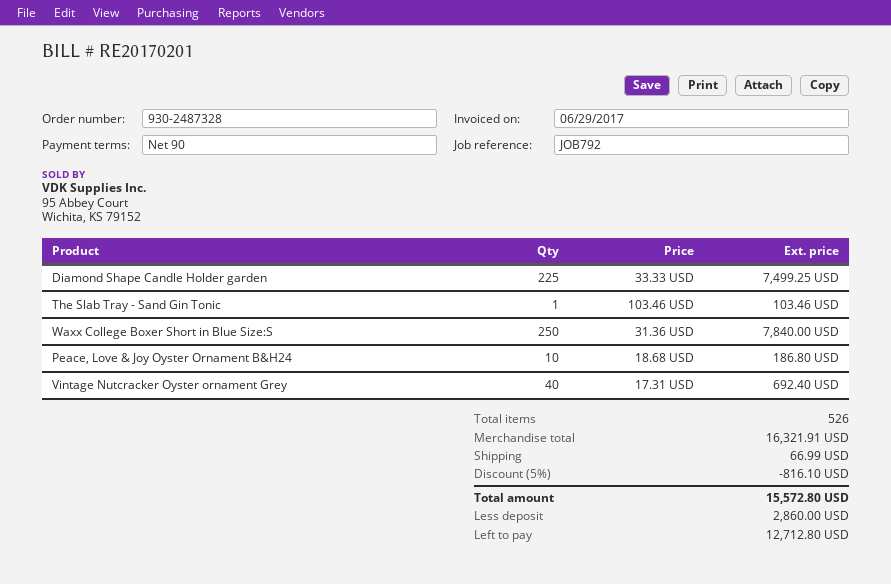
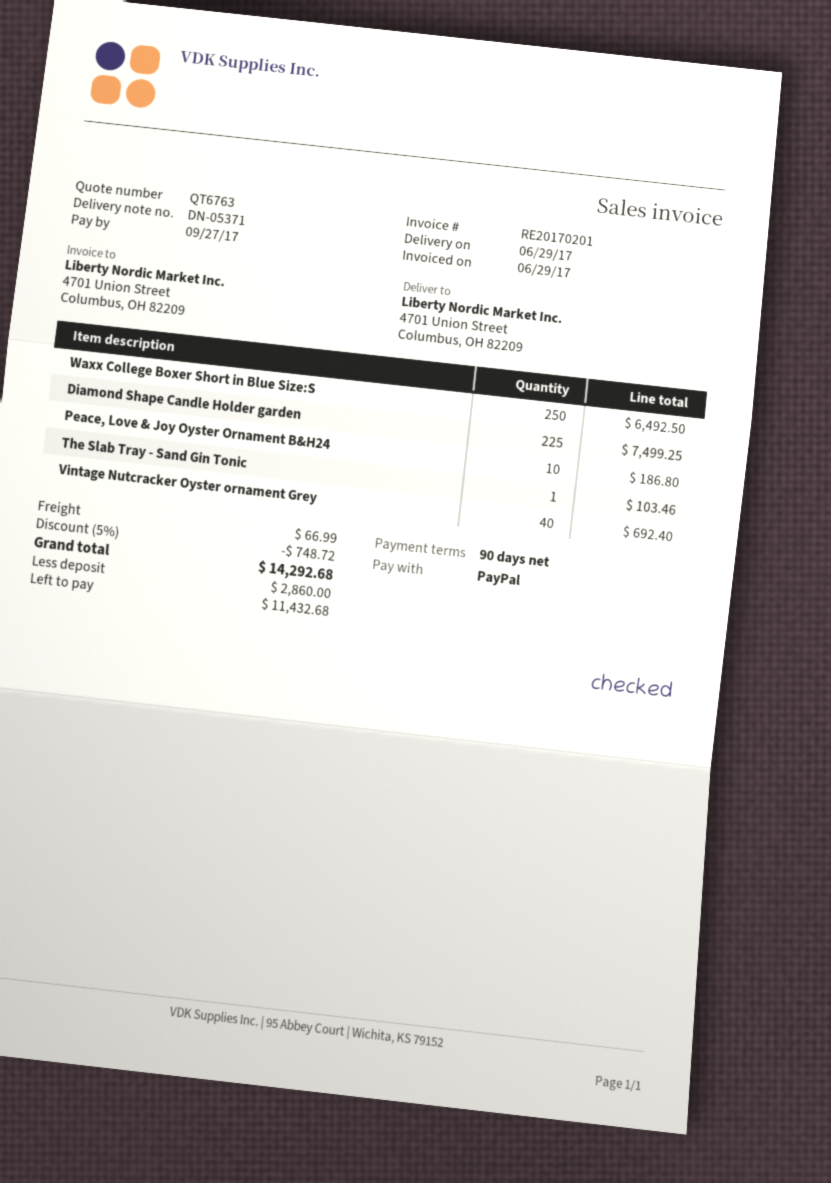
Waxx College Boxer Short in Blue Size:S: 250 for 7840.00 -> 250 for 6492.50
discount: 5% = 816.10 -> 5% = 748.72
total: 15572.80 -> 14292.68
balance: 12712.80 -> 11432.68

